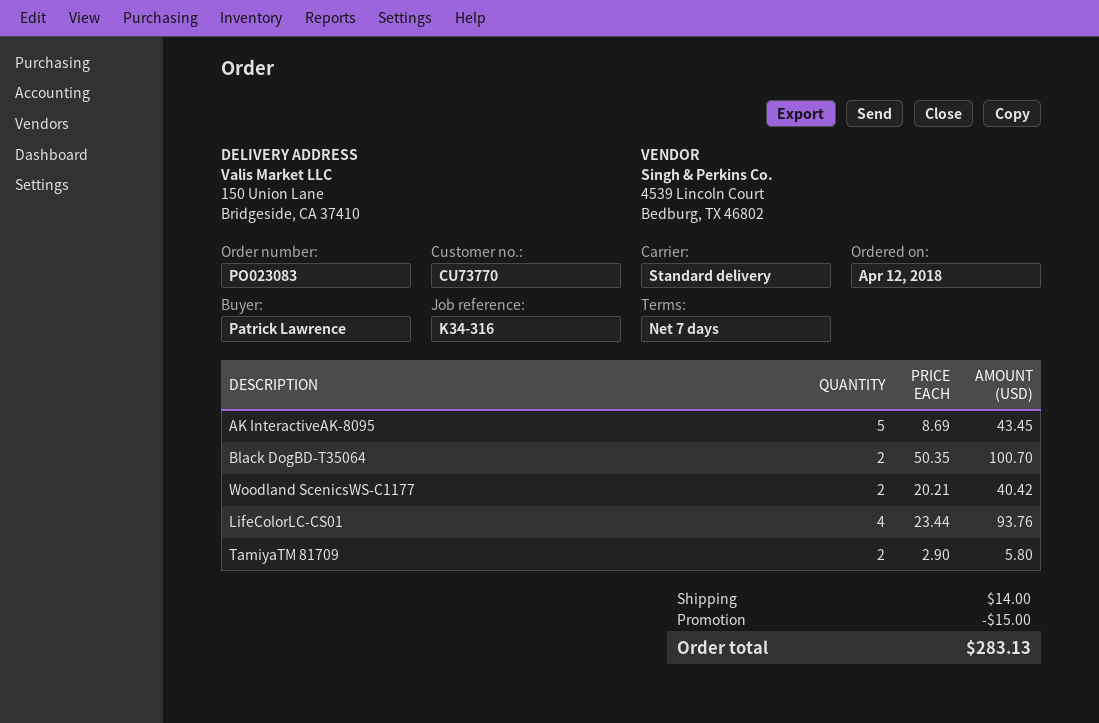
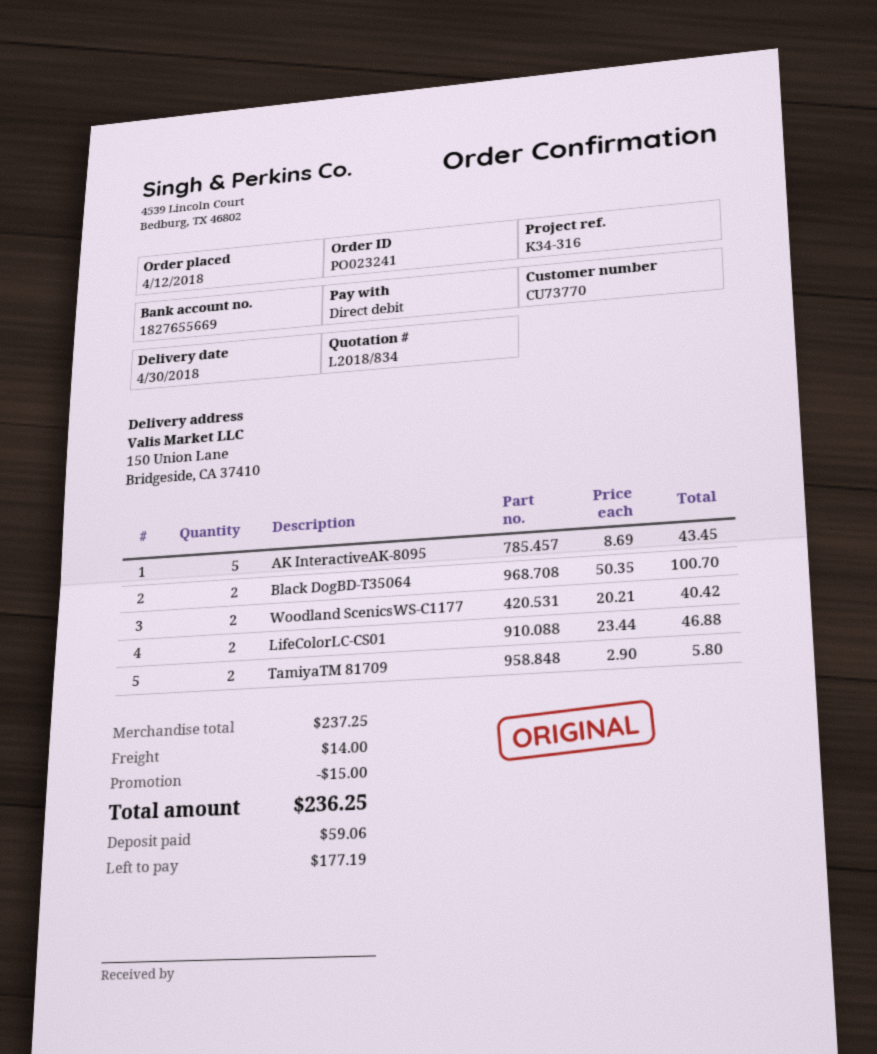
order number: PO023083 -> PO023241
LifeColorLC-CS01: 4 x 23.44 = 93.76 -> 2 x 23.44 = 46.88
total: 283.13 -> 236.25

